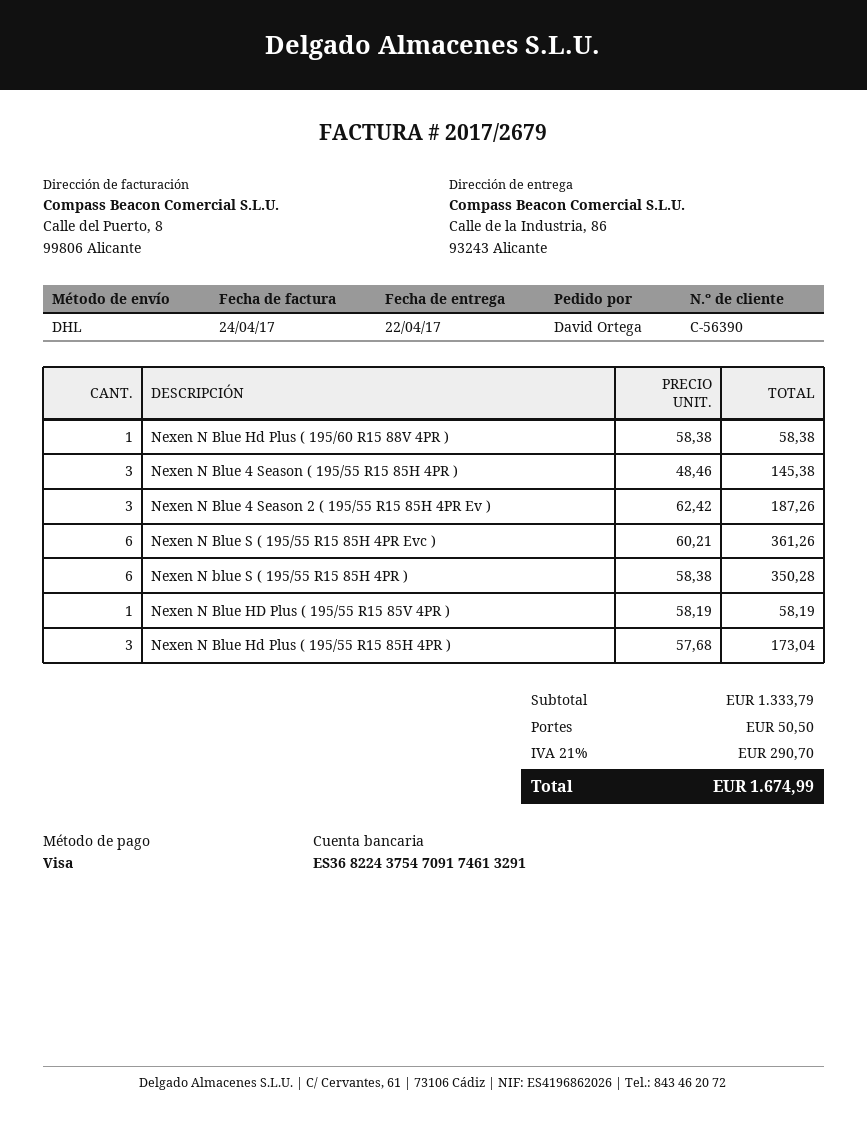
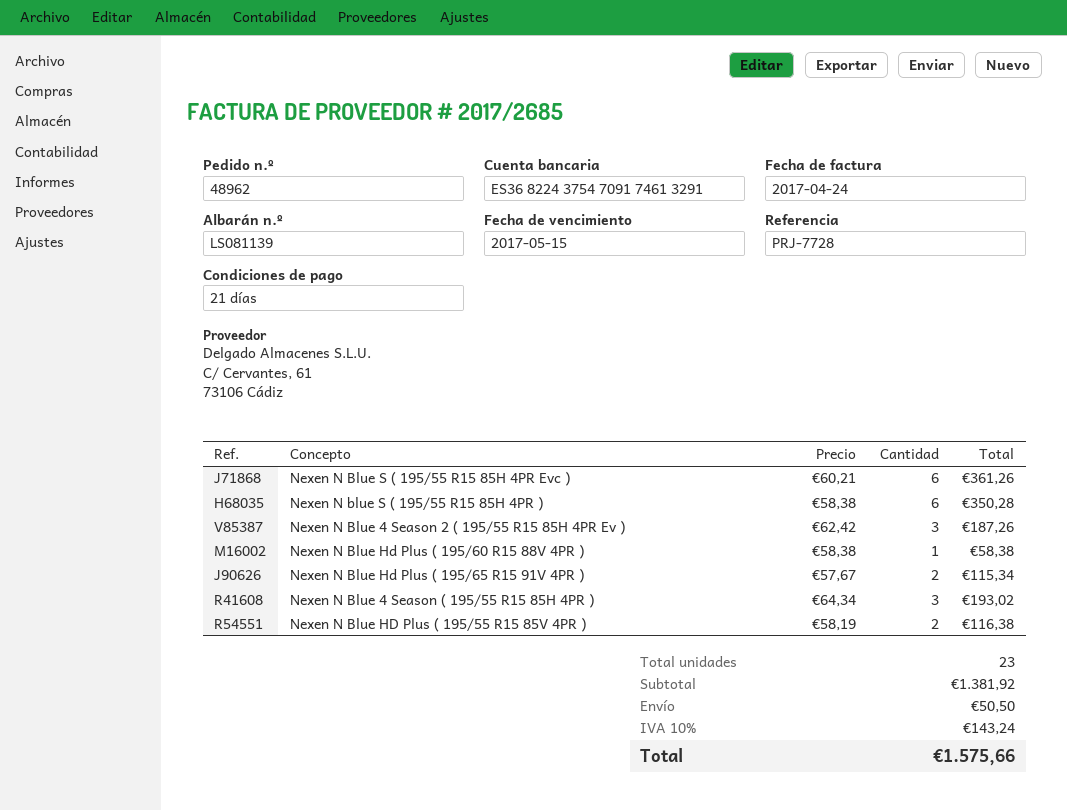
invoice number: 2017/2679 -> 2017/2685
Nexen N Blue 4 Season ( 195/55 R15 85H 4PR ): 3 x 48.46 = 145.38 -> 3 x 64.34 = 193.02
Nexen N Blue HD Plus ( 195/55 R15 85V 4PR ): 1 x 58.19 = 58.19 -> 2 x 58.19 = 116.38
Nexen N Blue Hd Plus ( 195/55 R15 85H 4PR ): 3 x 57.68 = 173.04 -> none
Nexen N Blue Hd Plus ( 195/65 R15 91V 4PR ): none -> 2 x 57.67 = 115.34
subtotal: 1333.79 -> 1381.92
tax: 21% = 290.70 -> 10% = 143.24
total: 1674.99 -> 1575.66

